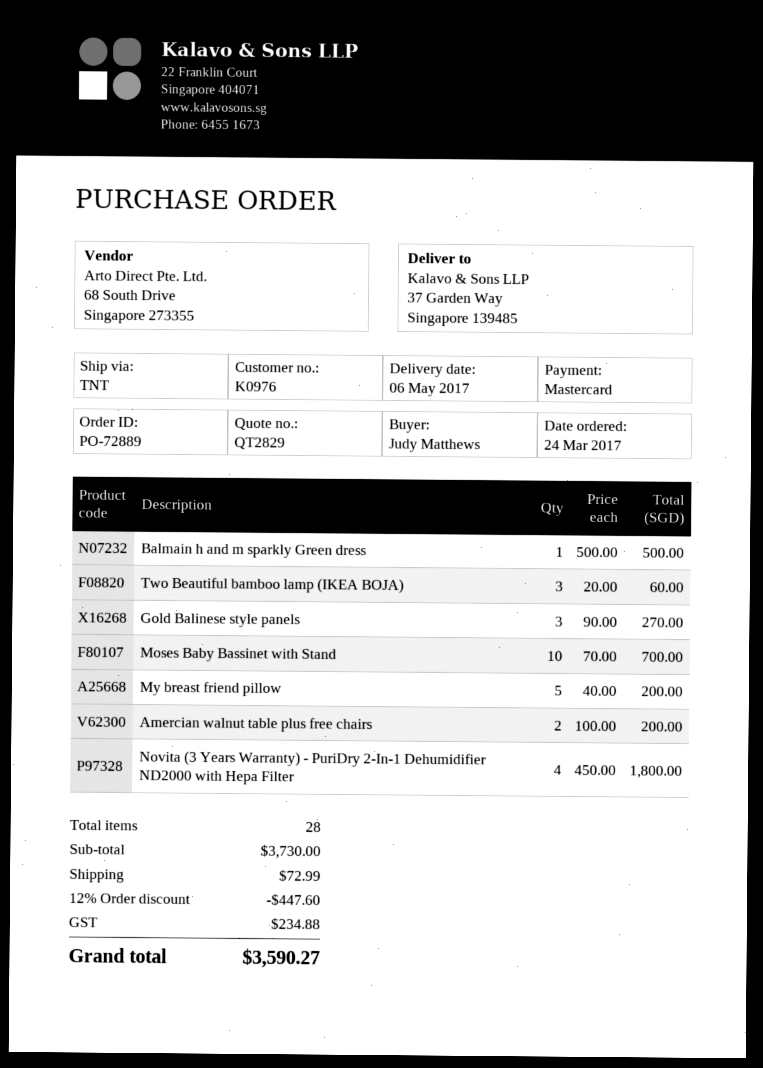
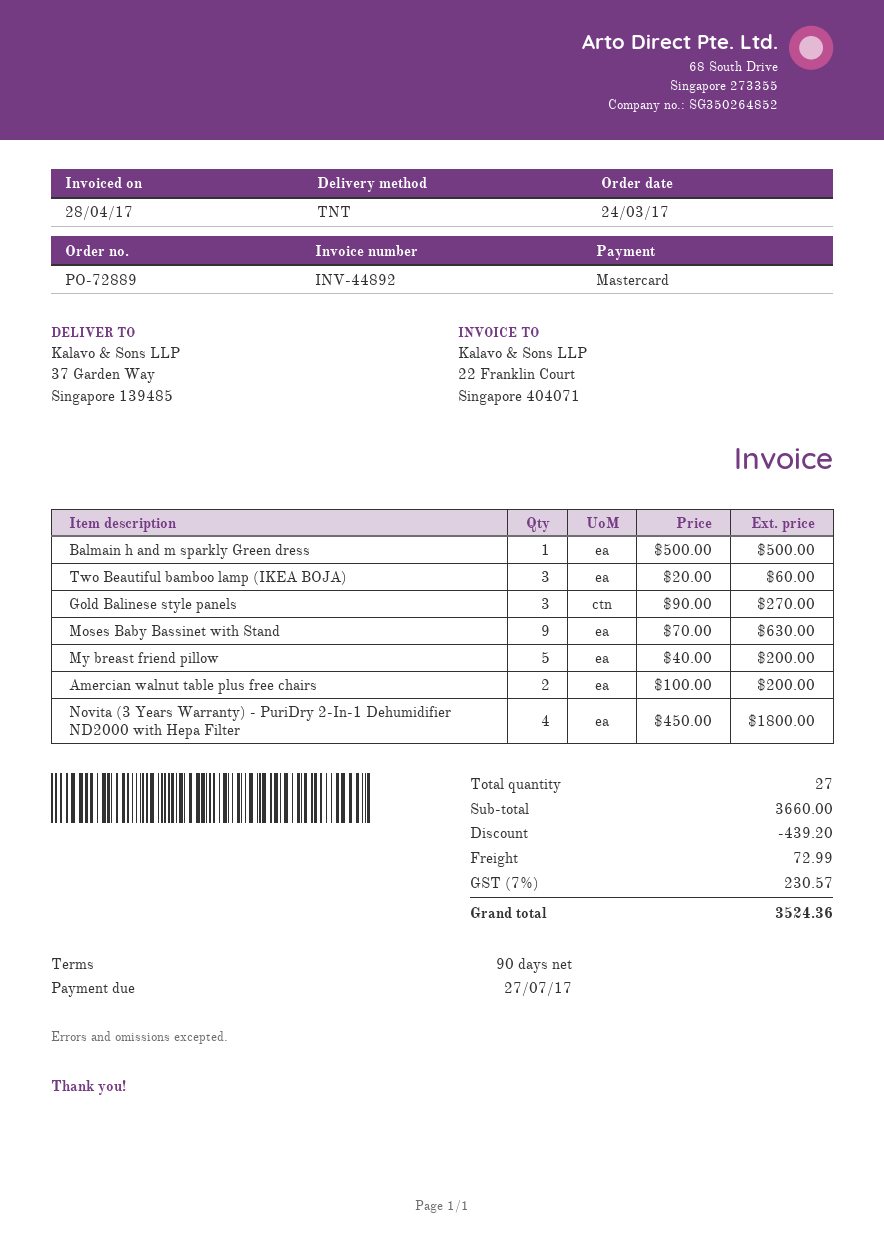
Moses Baby Bassinet with Stand: 10 x 70.00 = 700.00 -> 9 x 70.00 = 630.00
total quantity: 28 -> 27
subtotal: 3730.00 -> 3660.00
discount: 447.60 -> 439.20
tax: 234.88 -> 230.57
total: 3590.27 -> 3524.36

